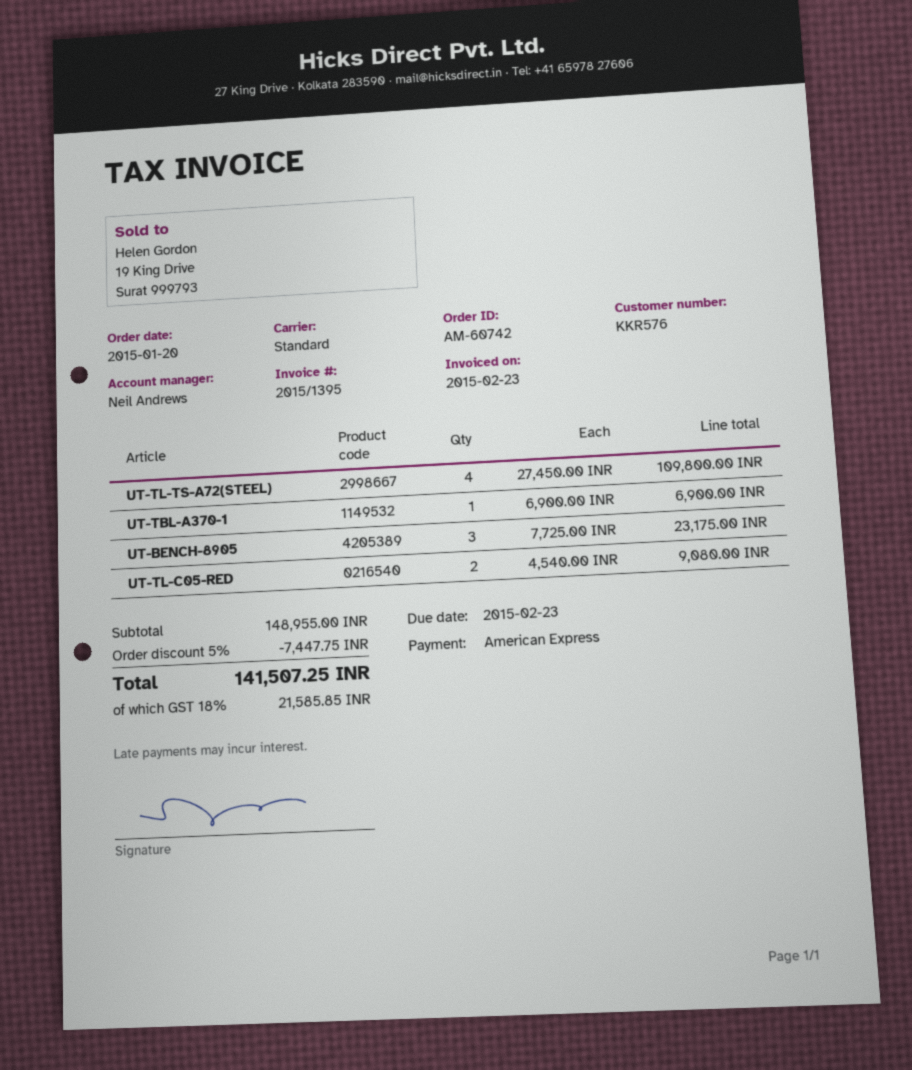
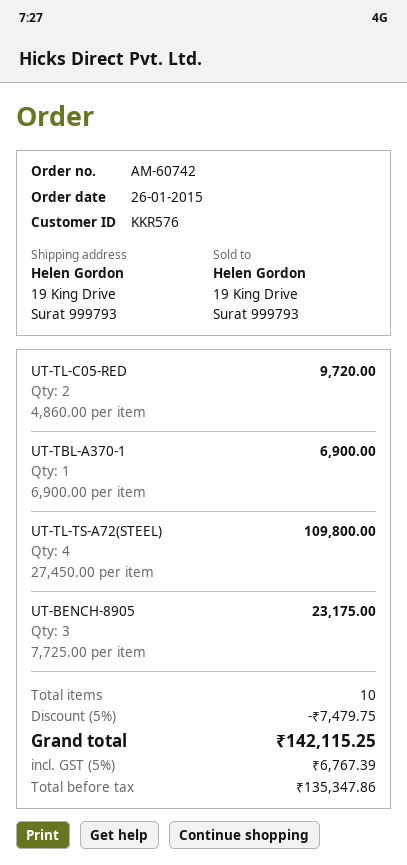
order date: 2015-01-20 -> 2015-01-26
UT-TL-C05-RED: 2 x 4540.00 = 9080.00 -> 2 x 4860.00 = 9720.00
discount: 5% = 7447.75 -> 5% = 7479.75
tax: 18% = 21585.85 -> 5% = 6767.39
total: 141507.25 -> 142115.25

